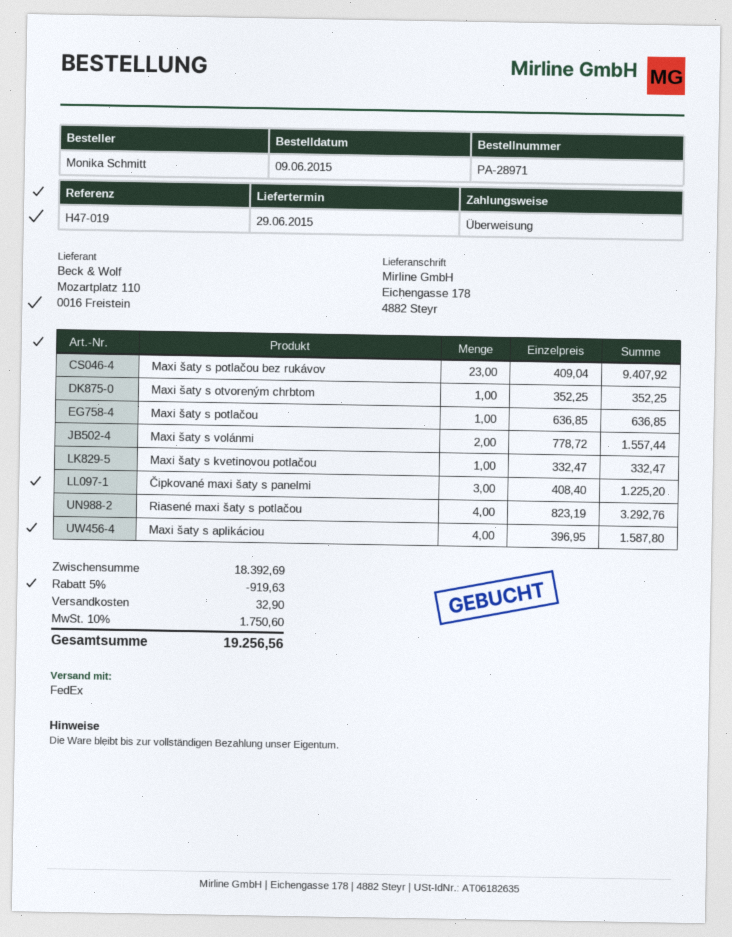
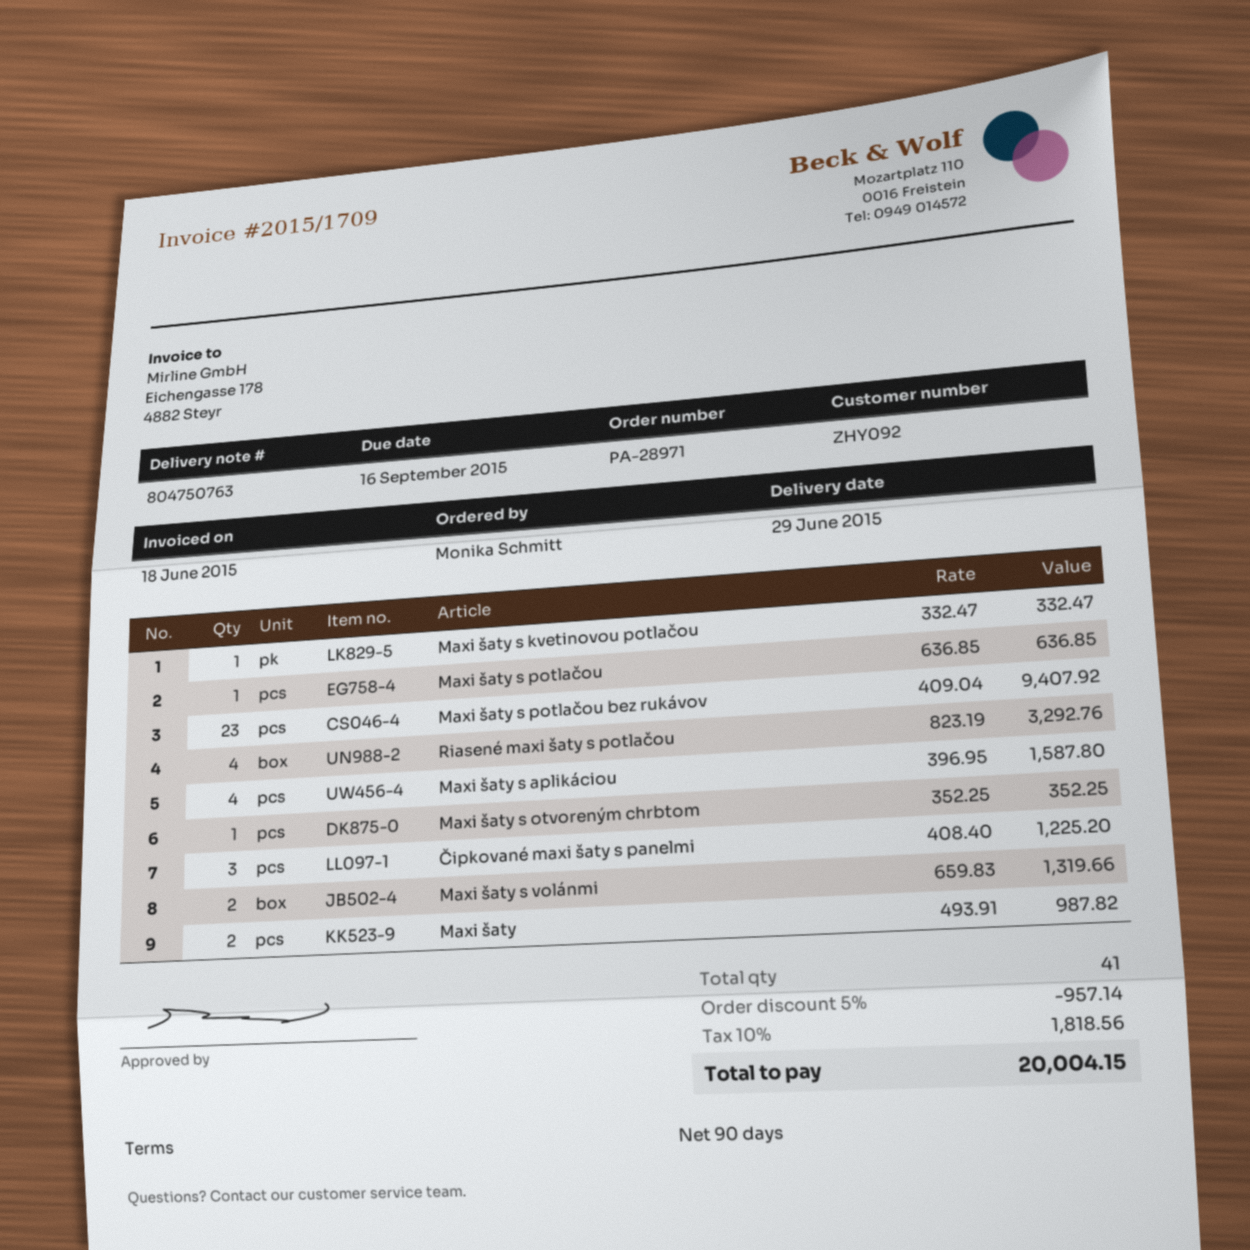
Maxi šaty s volánmi: 2 x 778.72 = 1557.44 -> 2 x 659.83 = 1319.66
Maxi šaty: none -> 2 x 493.91 = 987.82
discount: 5% = 919.63 -> 5% = 957.14
shipping: 32.90 -> none
tax: 10% = 1750.60 -> 10% = 1818.56
total: 19256.56 -> 20004.15

